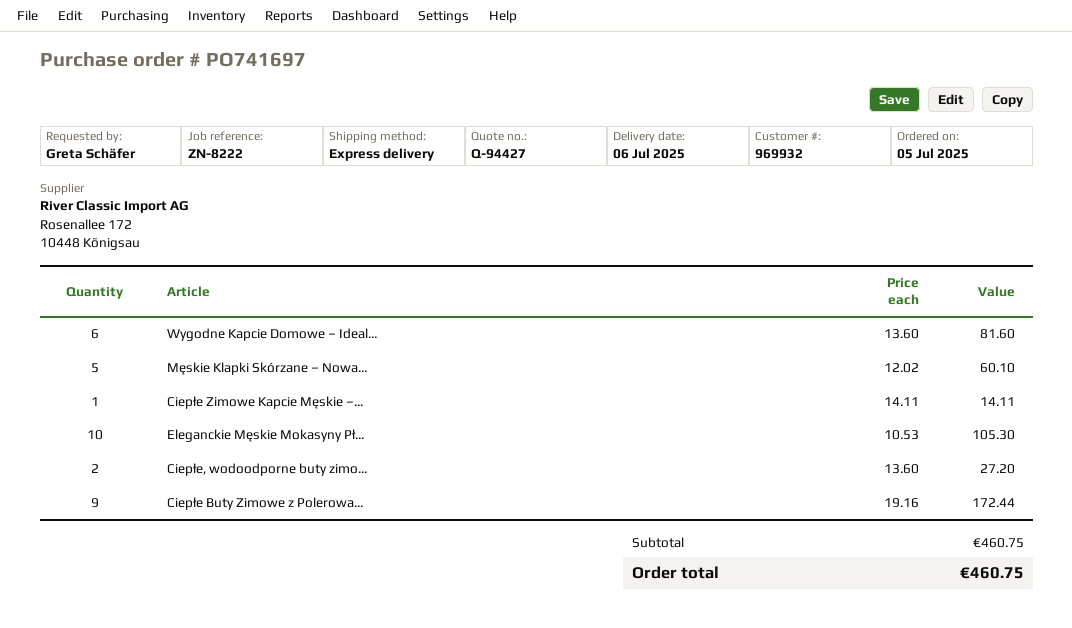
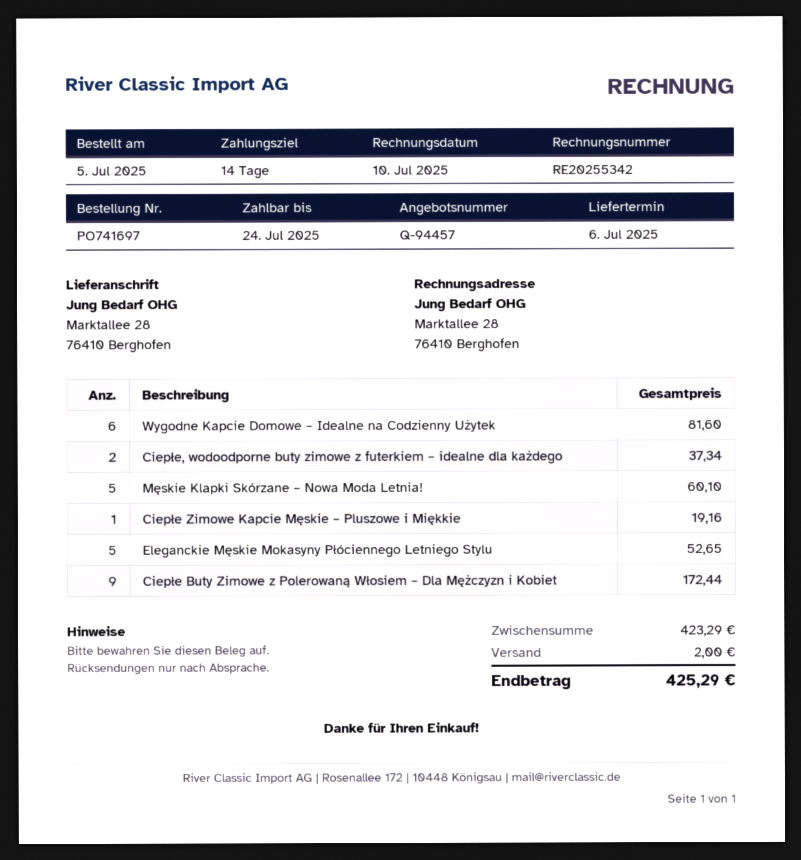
quote number: Q-94427 -> Q-94457
Ciepłe Zimowe Kapcie Męskie –...: 1 for 14.11 -> 1 for 19.16
Eleganckie Męskie Mokasyny Pł...: 10 for 105.30 -> 5 for 52.65
Ciepłe, wodoodporne buty zimo...: 2 for 27.20 -> 2 for 37.34
subtotal: 460.75 -> 423.29
shipping: none -> 2.00
total: 460.75 -> 425.29

